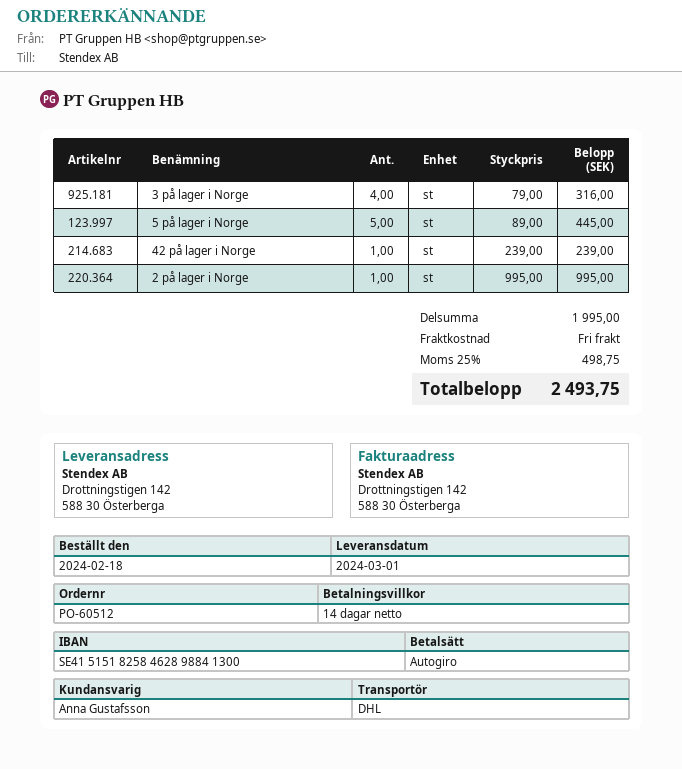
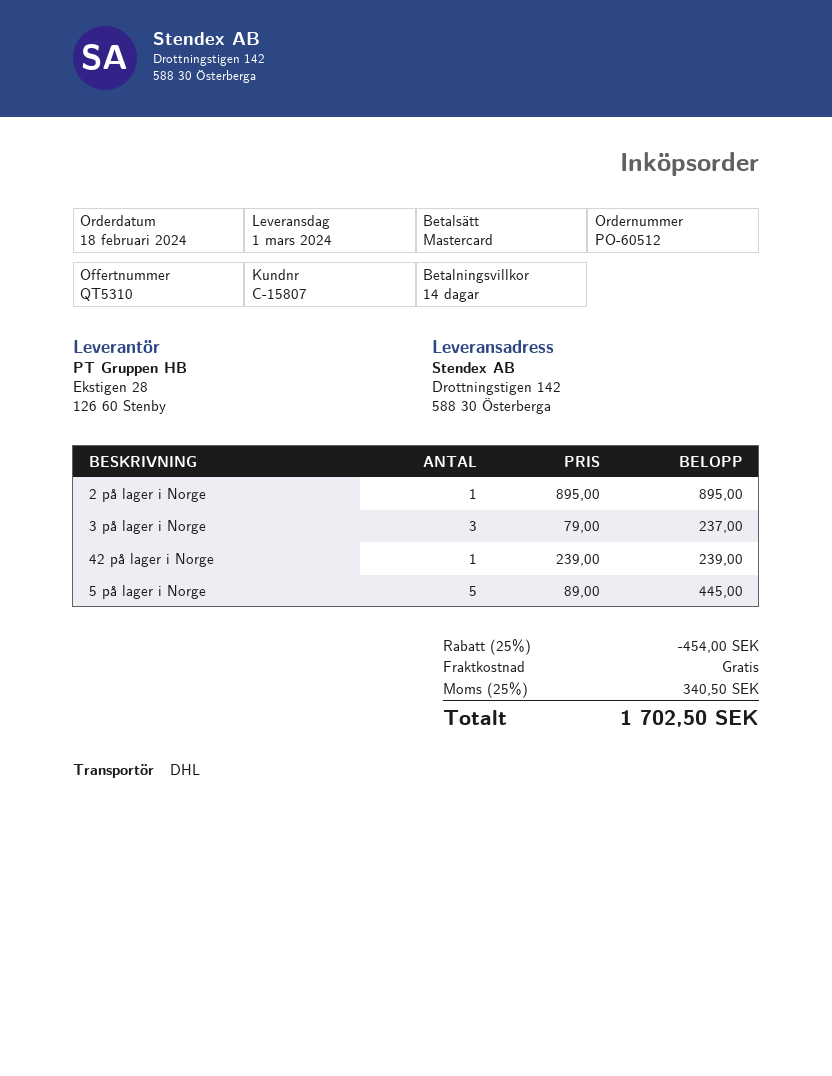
payment method: direct debit -> Mastercard
3 på lager i Norge: 4 x 79.00 = 316.00 -> 3 x 79.00 = 237.00
2 på lager i Norge: 1 x 995.00 = 995.00 -> 1 x 895.00 = 895.00
discount: none -> 25% = 454.00
tax: 25% = 498.75 -> 25% = 340.50
total: 2493.75 -> 1702.50

